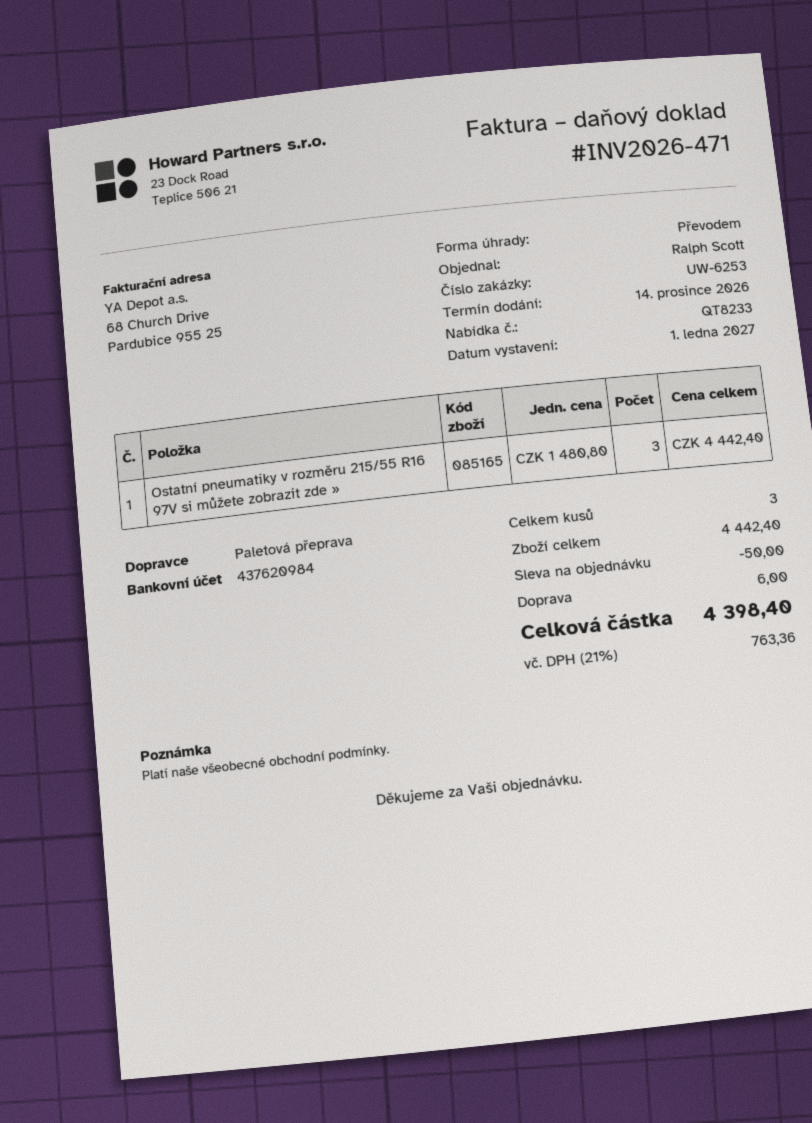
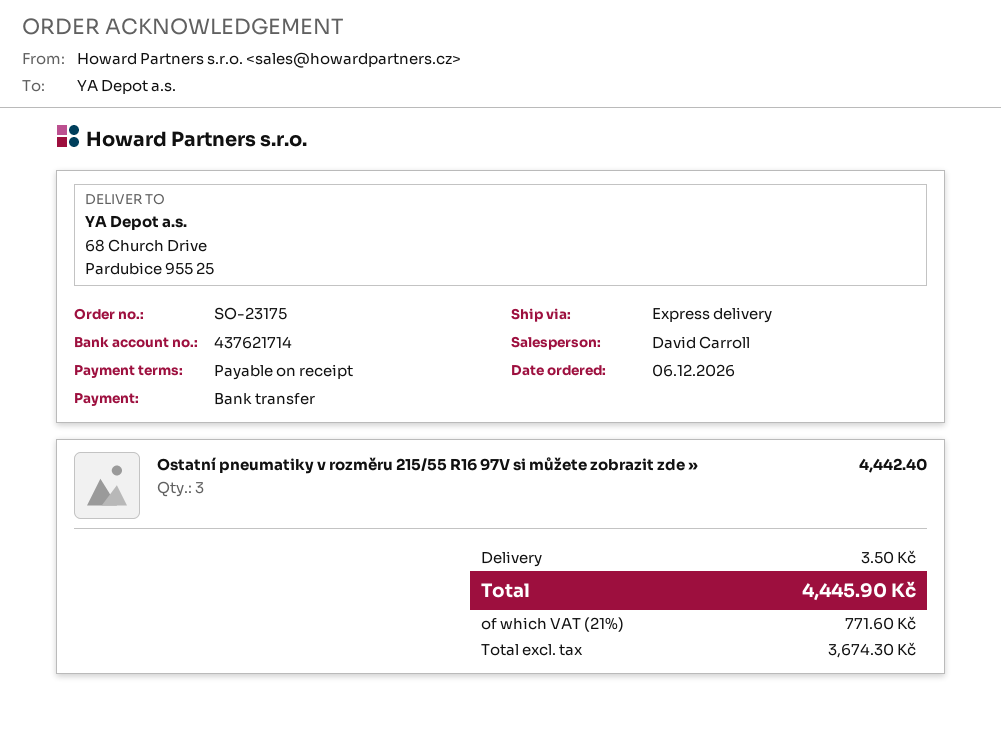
bank account: 437620984 -> 437621714
shipping method: pallet freight -> express
discount: 50.00 -> none
shipping: 6.00 -> 3.50
tax: 21% = 763.36 -> 21% = 771.60
total: 4398.40 -> 4445.90

